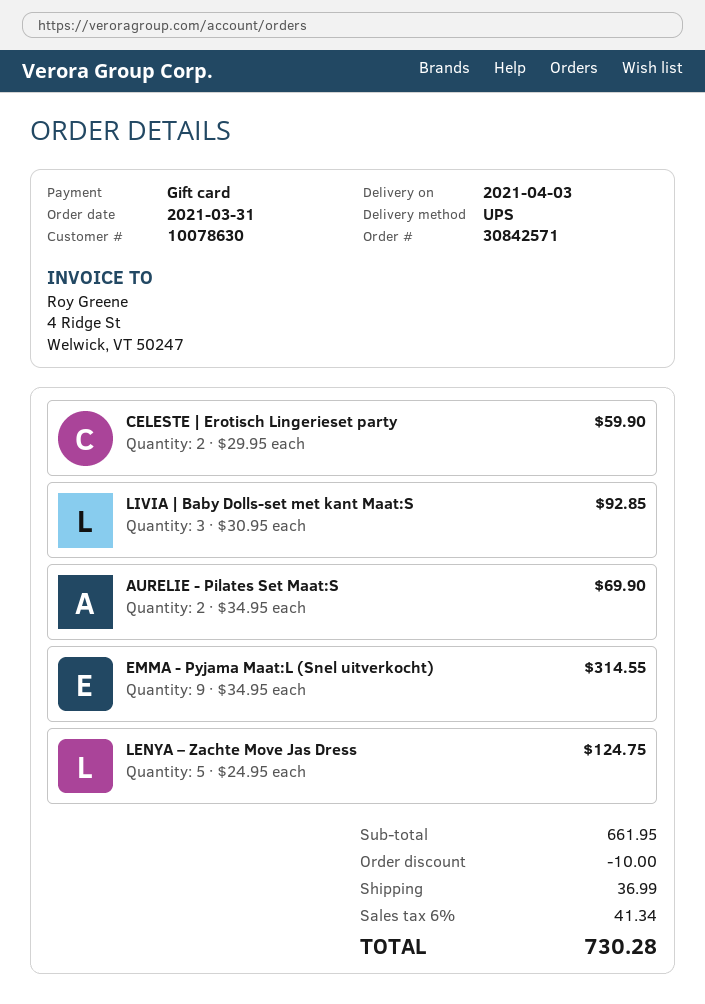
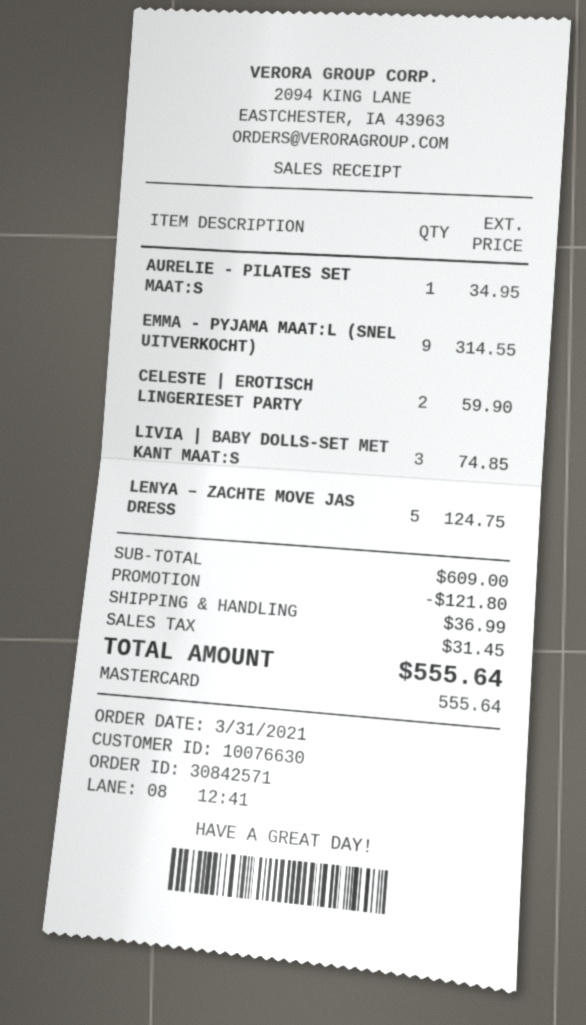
customer number: 10078630 -> 10076630
payment method: gift card -> Mastercard
LIVIA | Baby Dolls-set met kant Maat:S: 3 for 92.85 -> 3 for 74.85
AURELIE - Pilates Set Maat:S: 2 for 69.90 -> 1 for 34.95
subtotal: 661.95 -> 609.00
discount: 10.00 -> 121.80
tax: 41.34 -> 31.45
total: 730.28 -> 555.64

